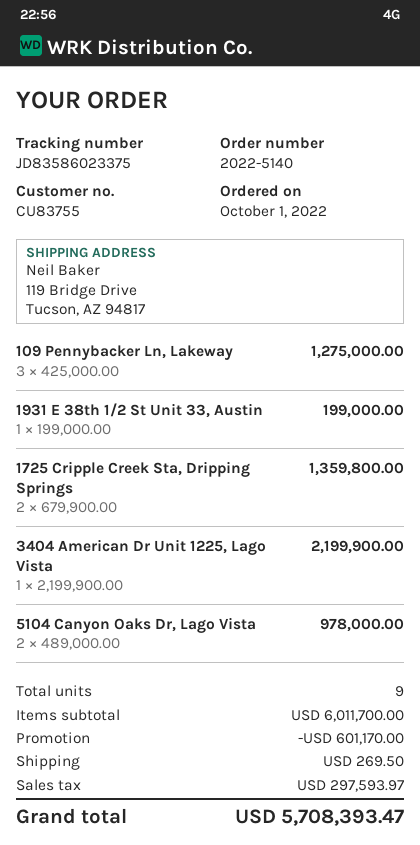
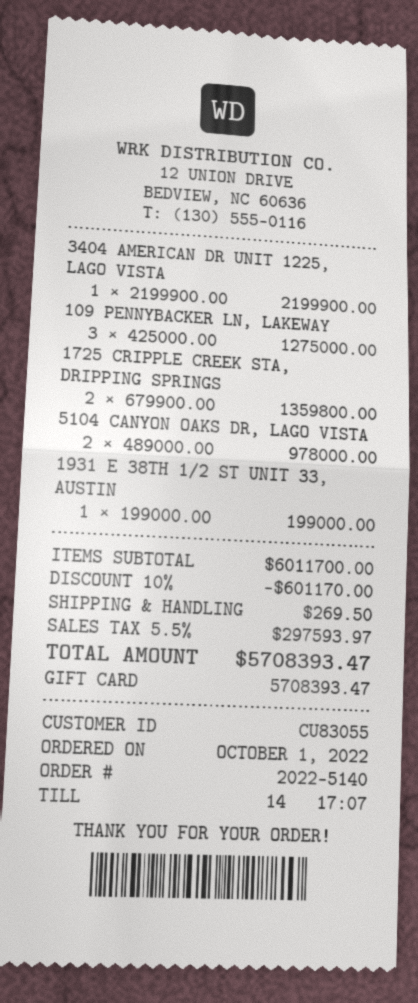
customer number: CU83755 -> CU83055

